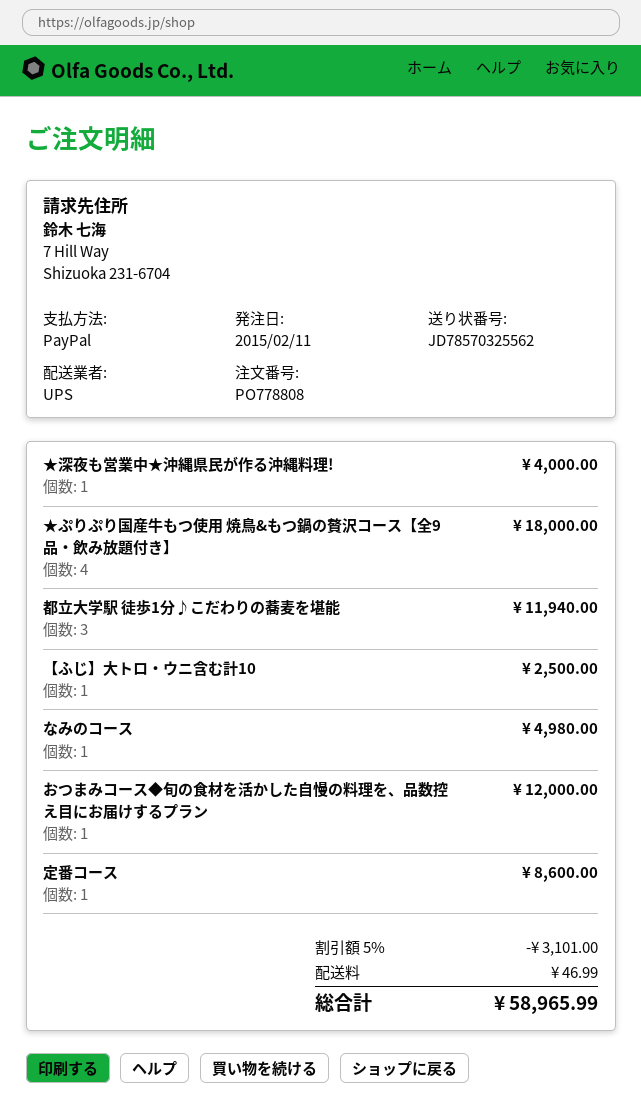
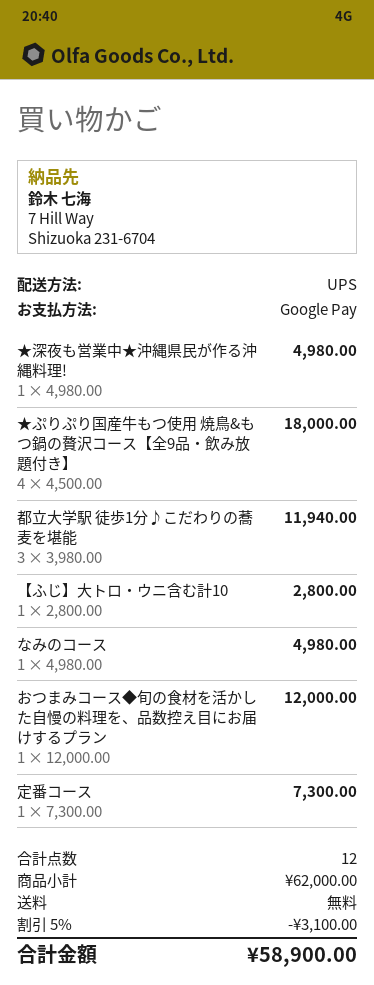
payment method: PayPal -> Google Pay
★深夜も営業中★沖縄県民が作る沖縄料理!: 1 for 4000.00 -> 1 for 4980.00
【ふじ】大トロ・ウニ含む計10: 1 for 2500.00 -> 1 for 2800.00
定番コース: 1 for 8600.00 -> 1 for 7300.00
discount: 5% = 3101.00 -> 5% = 3100.00
shipping: 46.99 -> 0.00
total: 58965.99 -> 58900.00

